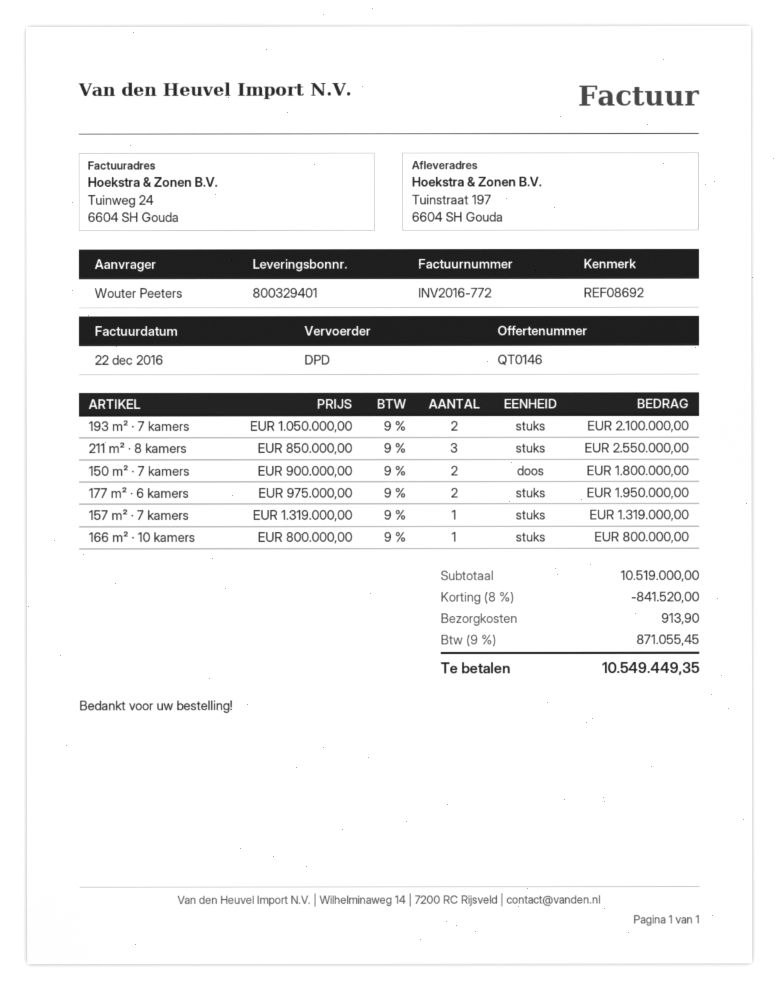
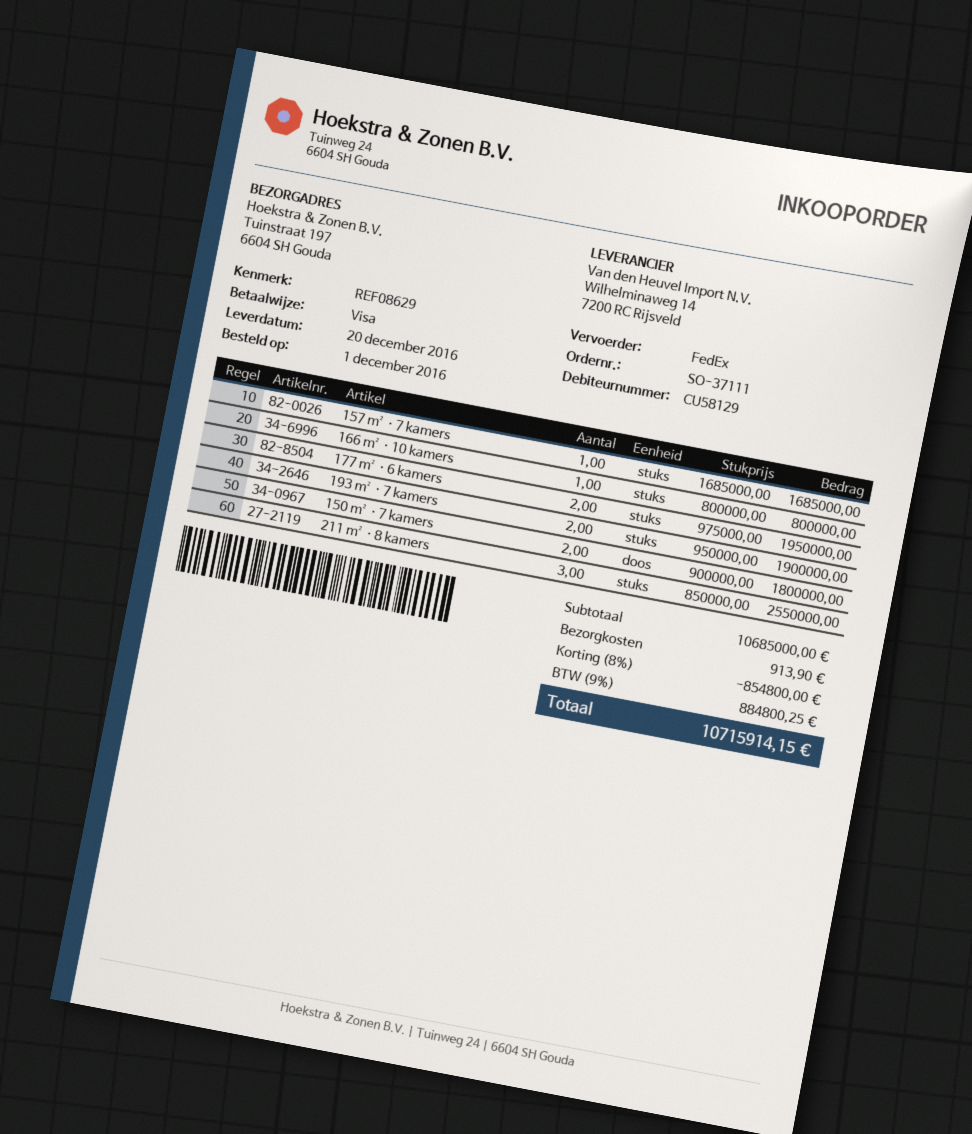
reference: REF08692 -> REF08629
shipping method: DPD -> FedEx
193 m² · 7 kamers: 2 x 1050000.00 = 2100000.00 -> 2 x 950000.00 = 1900000.00
157 m² · 7 kamers: 1 x 1319000.00 = 1319000.00 -> 1 x 1685000.00 = 1685000.00
subtotal: 10519000.00 -> 10685000.00
discount: 8% = 841520.00 -> 8% = 854800.00
tax: 9% = 871055.45 -> 9% = 884800.25
total: 10549449.35 -> 10715914.15

